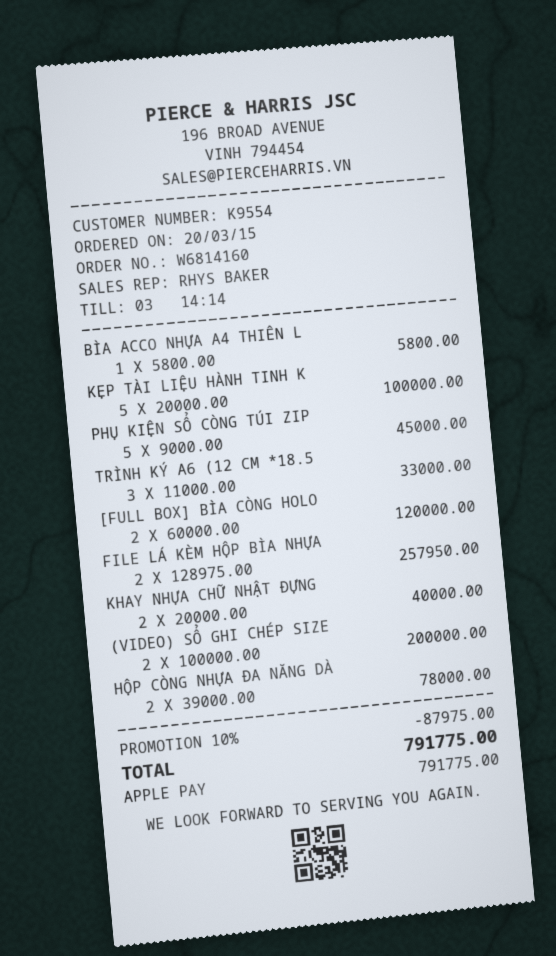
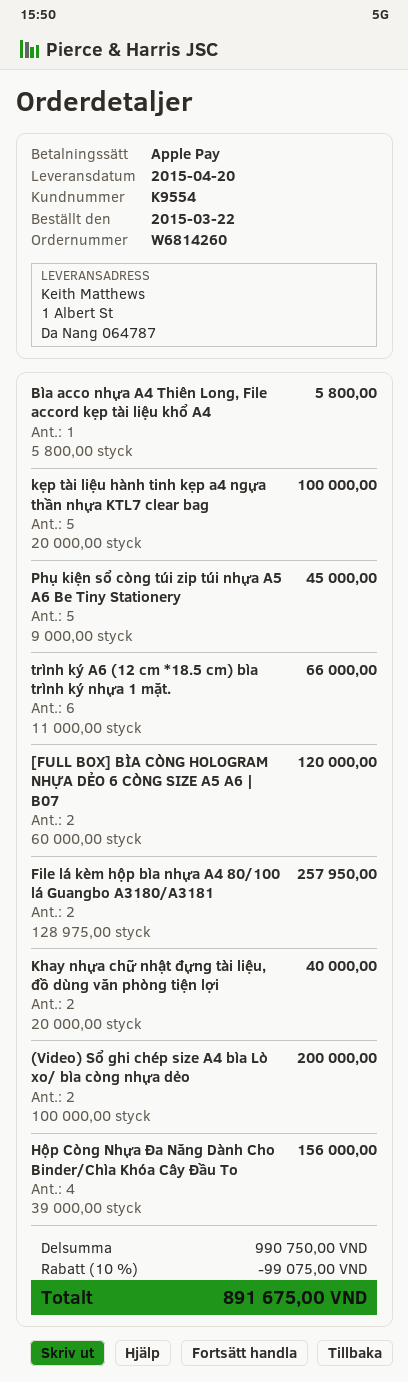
order number: W6814160 -> W6814260
order date: 2015-03-20 -> 2015-03-22
TRÌNH KÝ A6 (12 CM *18.5: 3 x 11000.00 = 33000.00 -> 6 x 11000.00 = 66000.00
HỘP CÒNG NHỰA ĐA NĂNG DÀ: 2 x 39000.00 = 78000.00 -> 4 x 39000.00 = 156000.00
discount: 10% = 87975.00 -> 10% = 99075.00
total: 791775.00 -> 891675.00

